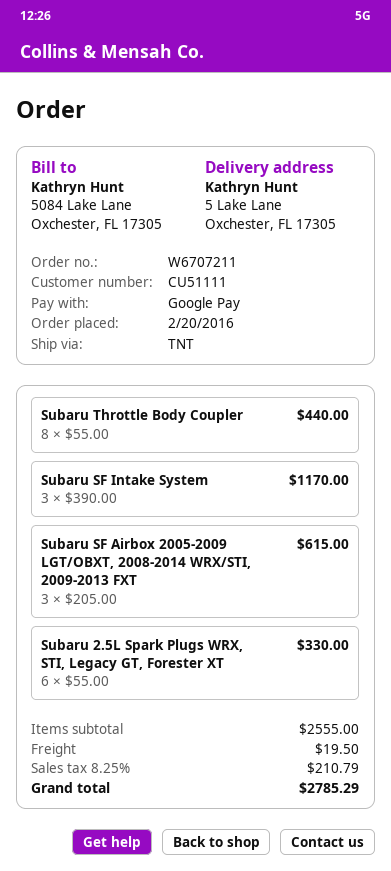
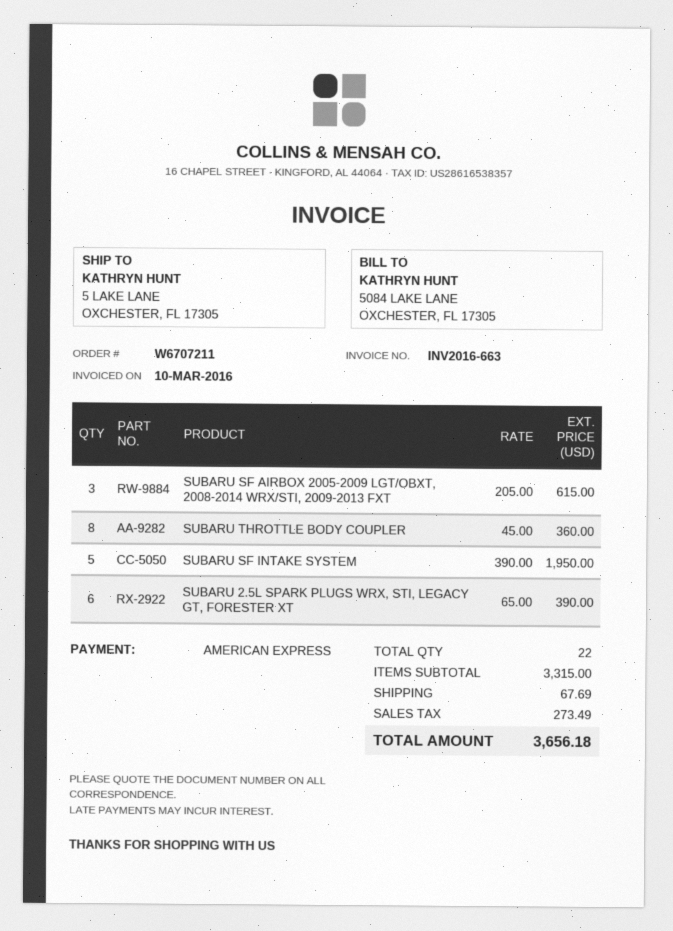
payment method: Google Pay -> American Express
Subaru Throttle Body Coupler: 8 x 55.00 = 440.00 -> 8 x 45.00 = 360.00
Subaru SF Intake System: 3 x 390.00 = 1170.00 -> 5 x 390.00 = 1950.00
Subaru 2.5L Spark Plugs WRX, STI, Legacy GT, Forester XT: 6 x 55.00 = 330.00 -> 6 x 65.00 = 390.00
subtotal: 2555.00 -> 3315.00
shipping: 19.50 -> 67.69
tax: 210.79 -> 273.49
total: 2785.29 -> 3656.18

